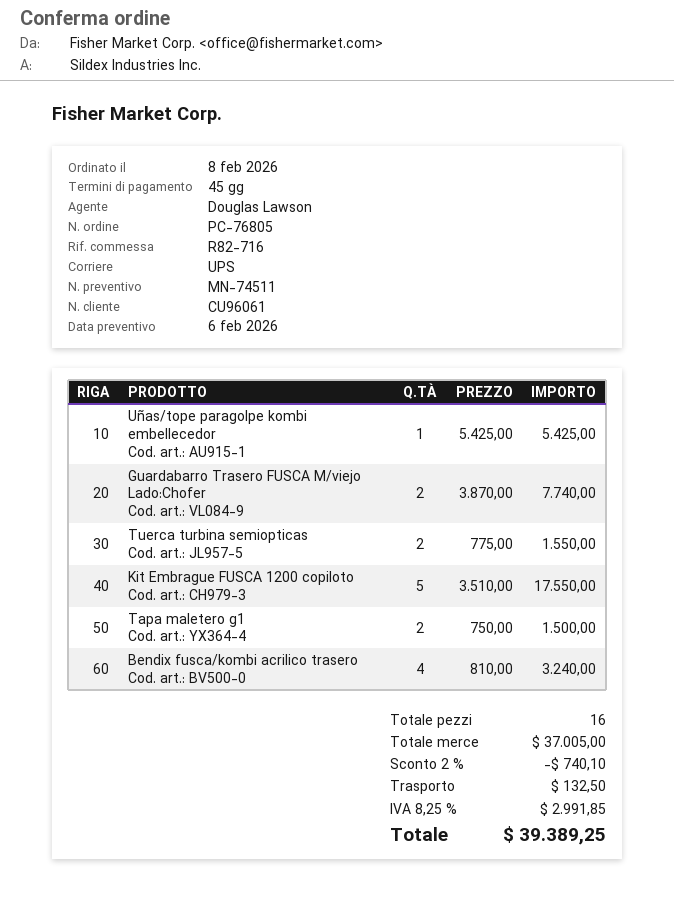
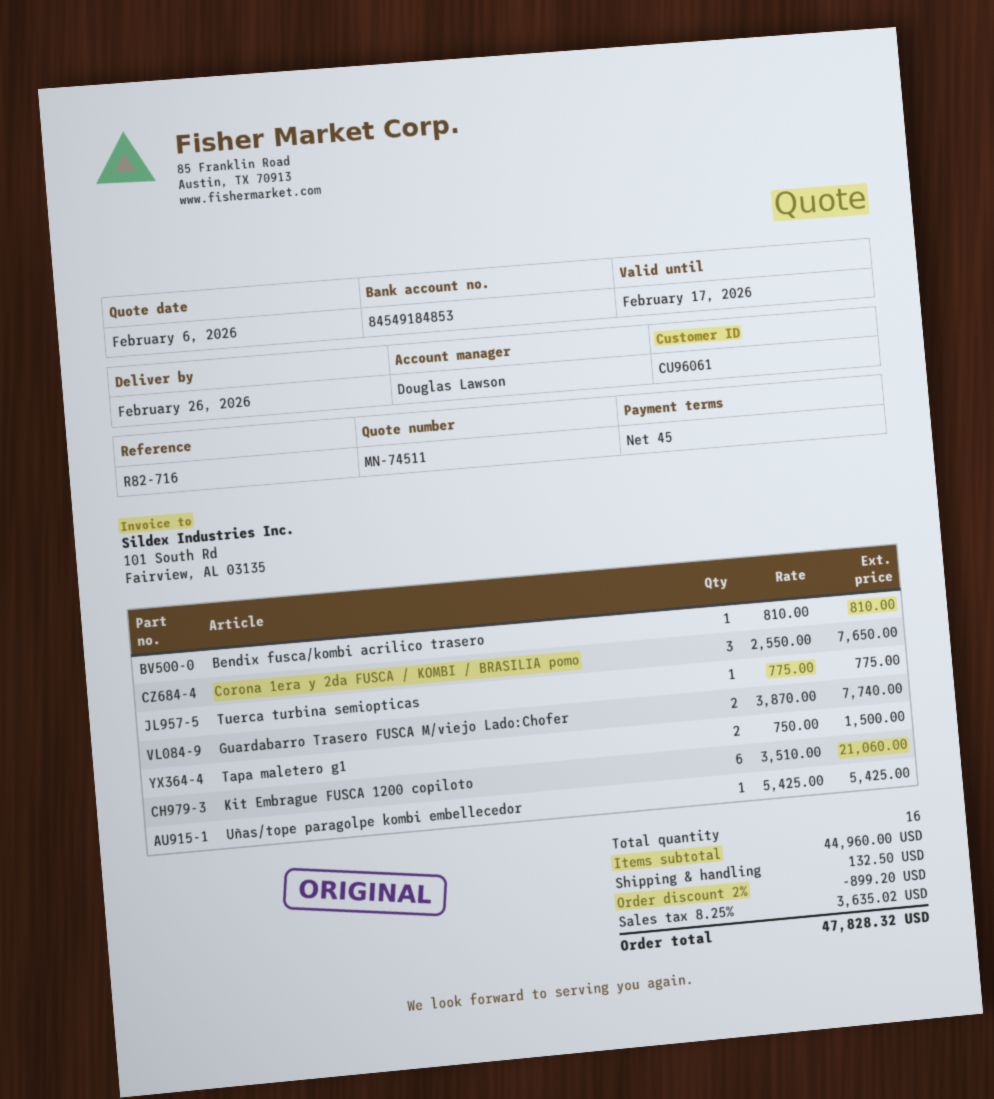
Tuerca turbina semiopticas: 2 x 775.00 = 1550.00 -> 1 x 775.00 = 775.00
Kit Embrague FUSCA 1200 copiloto: 5 x 3510.00 = 17550.00 -> 6 x 3510.00 = 21060.00
Bendix fusca/kombi acrilico trasero: 4 x 810.00 = 3240.00 -> 1 x 810.00 = 810.00
Corona 1era y 2da FUSCA / KOMBI / BRASILIA pomo: none -> 3 x 2550.00 = 7650.00
subtotal: 37005.00 -> 44960.00
discount: 2% = 740.10 -> 2% = 899.20
tax: 8.25% = 2991.85 -> 8.25% = 3635.02
total: 39389.25 -> 47828.32

